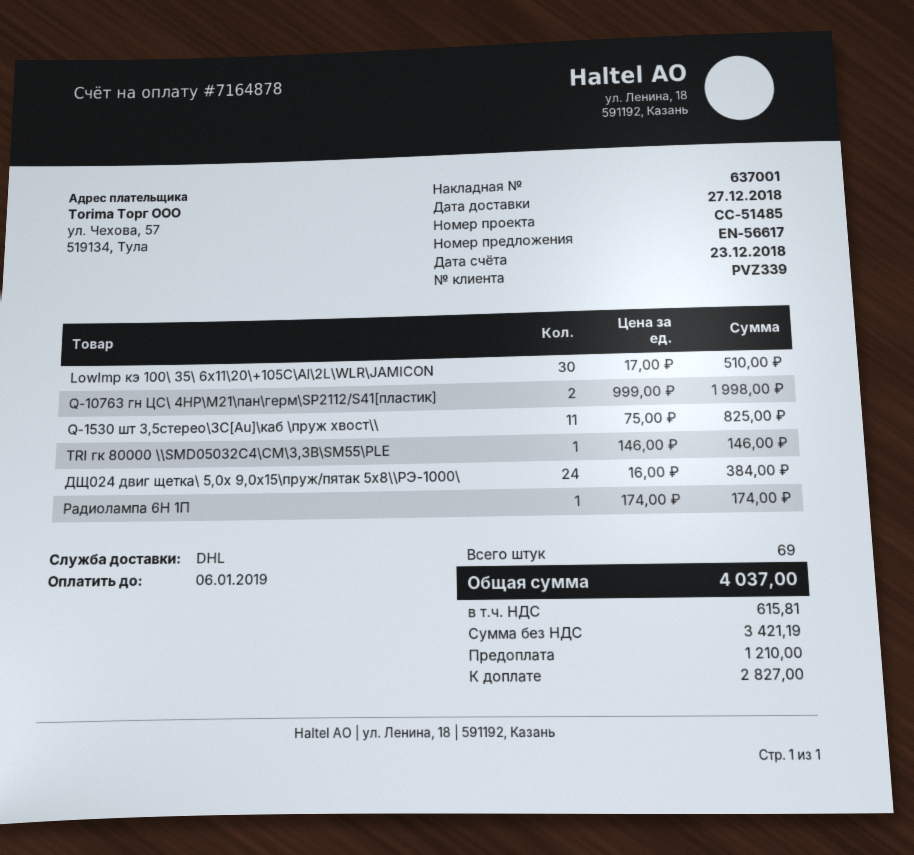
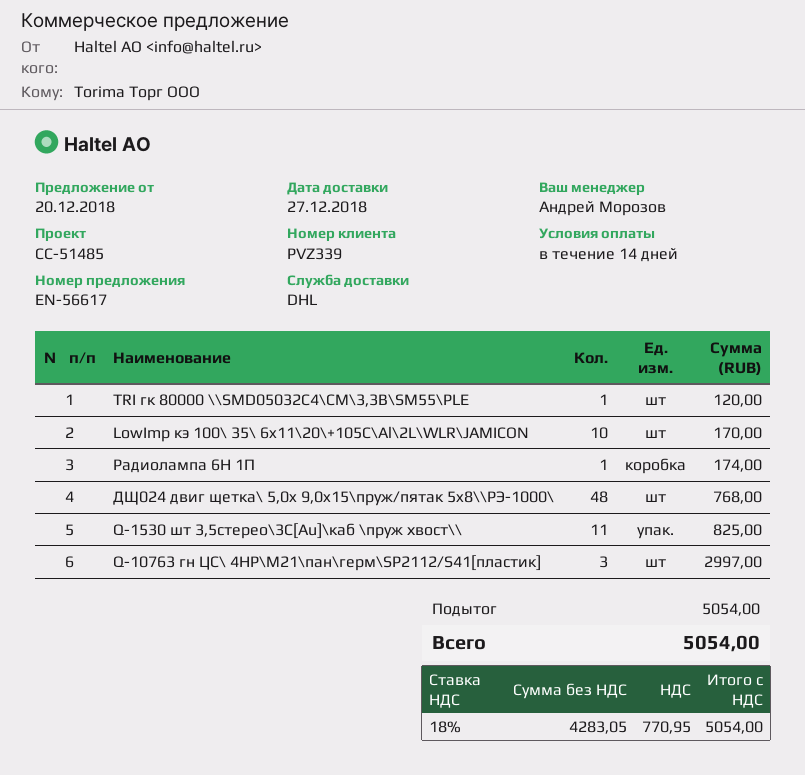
LowImp кэ 100\ 35\ 6x11\20\+105C\Al\2L\WLR\JAMICON: 30 for 510.00 -> 10 for 170.00
Q-10763 гн ЦС\ 4HP\М21\пан\герм\SP2112/S41[пластик]: 2 for 1998.00 -> 3 for 2997.00
TRI гк 80000 \\SMD05032C4\CM\3,3В\SM55\PLE: 1 for 146.00 -> 1 for 120.00
ДЩ024 двиг щетка\ 5,0x 9,0x15\пруж/пятак 5x8\\РЭ-1000\: 24 for 384.00 -> 48 for 768.00
net: 3421.19 -> 4283.05
tax: 615.81 -> 770.95
total: 4037.00 -> 5054.00

